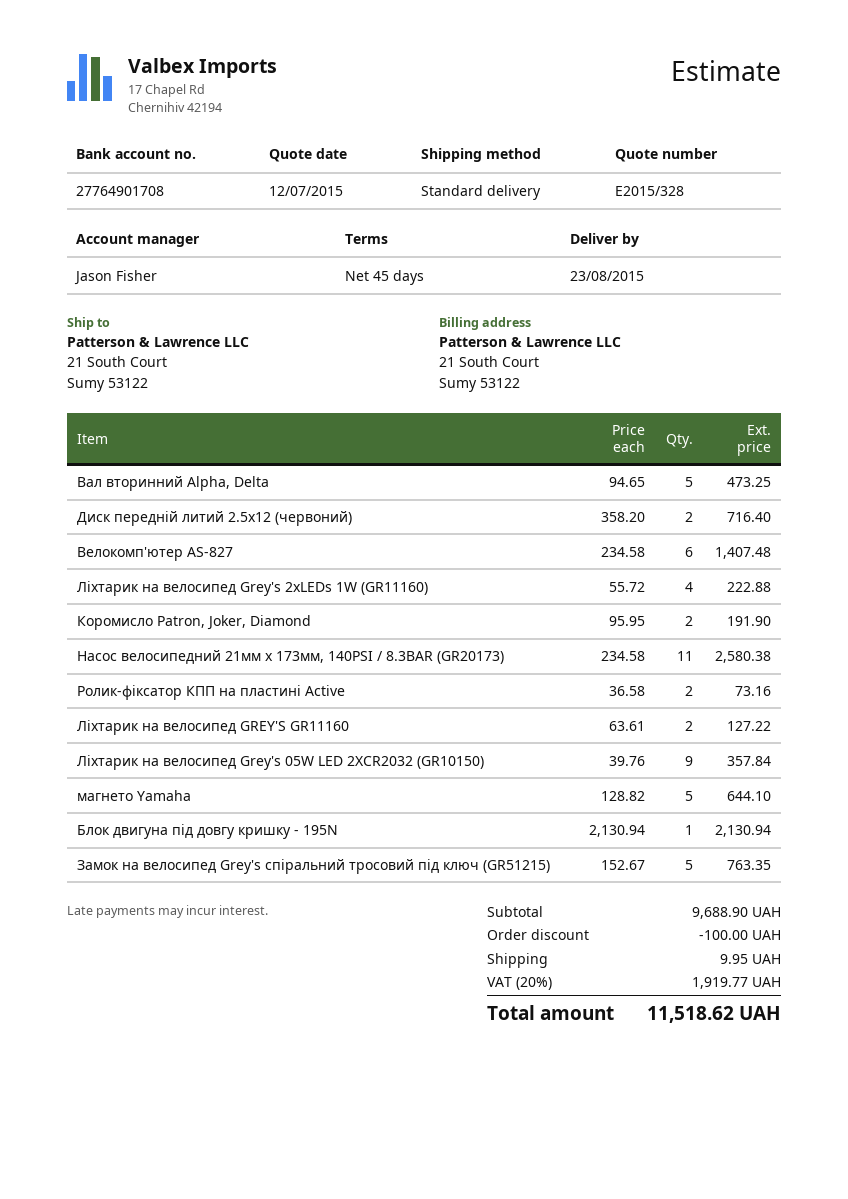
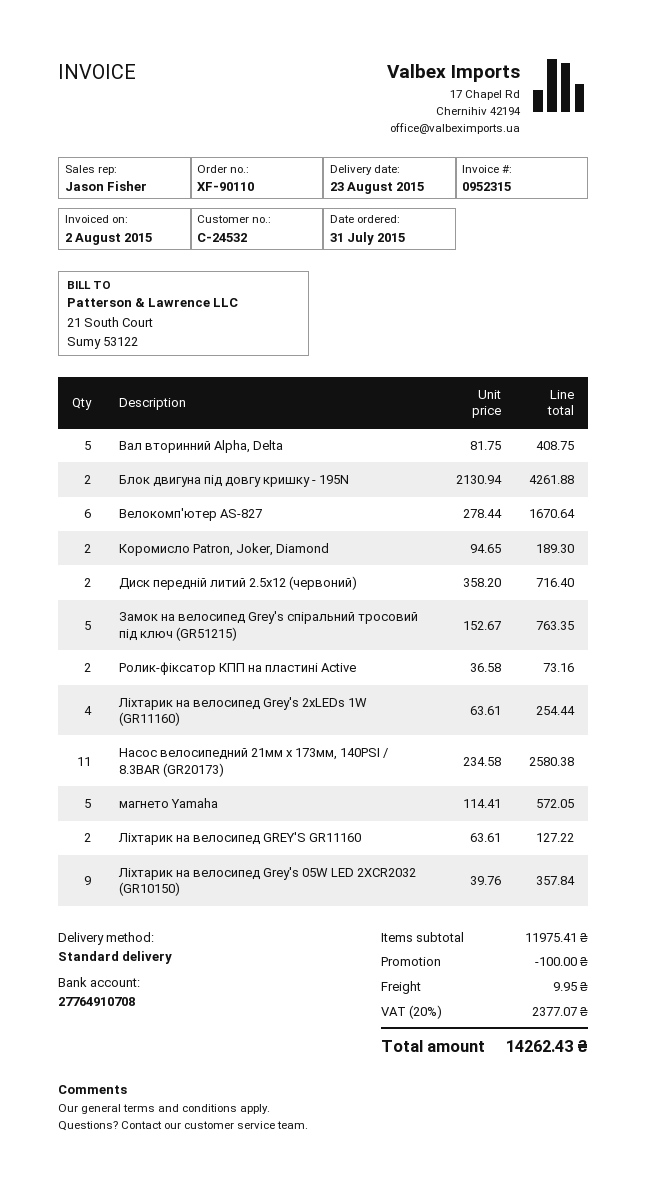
bank account: 27764901708 -> 27764910708
Вал вторинний Alpha, Delta: 5 x 94.65 = 473.25 -> 5 x 81.75 = 408.75
Велокомп'ютер AS-827: 6 x 234.58 = 1407.48 -> 6 x 278.44 = 1670.64
Ліхтарик на велосипед Grey's 2хLEDs 1W (GR11160): 4 x 55.72 = 222.88 -> 4 x 63.61 = 254.44
Коромисло Patron, Joker, Diamond: 2 x 95.95 = 191.90 -> 2 x 94.65 = 189.30
магнето Yamaha: 5 x 128.82 = 644.10 -> 5 x 114.41 = 572.05
Блок двигуна під довгу кришку - 195N: 1 x 2130.94 = 2130.94 -> 2 x 2130.94 = 4261.88
subtotal: 9688.90 -> 11975.41
tax: 20% = 1919.77 -> 20% = 2377.07
total: 11518.62 -> 14262.43

